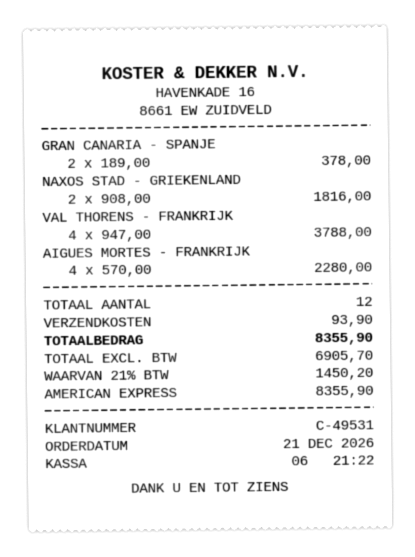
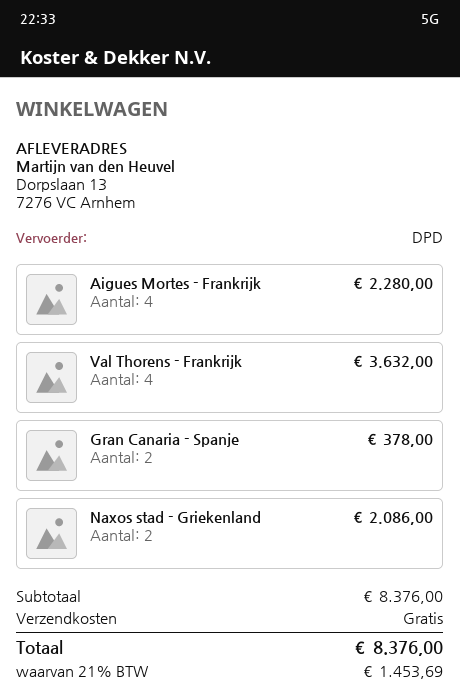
NAXOS STAD - GRIEKENLAND: 2 for 1816.00 -> 2 for 2086.00
VAL THORENS - FRANKRIJK: 4 for 3788.00 -> 4 for 3632.00
shipping: 93.90 -> 0.00
tax: 21% = 1450.20 -> 21% = 1453.69
total: 8355.90 -> 8376.00

